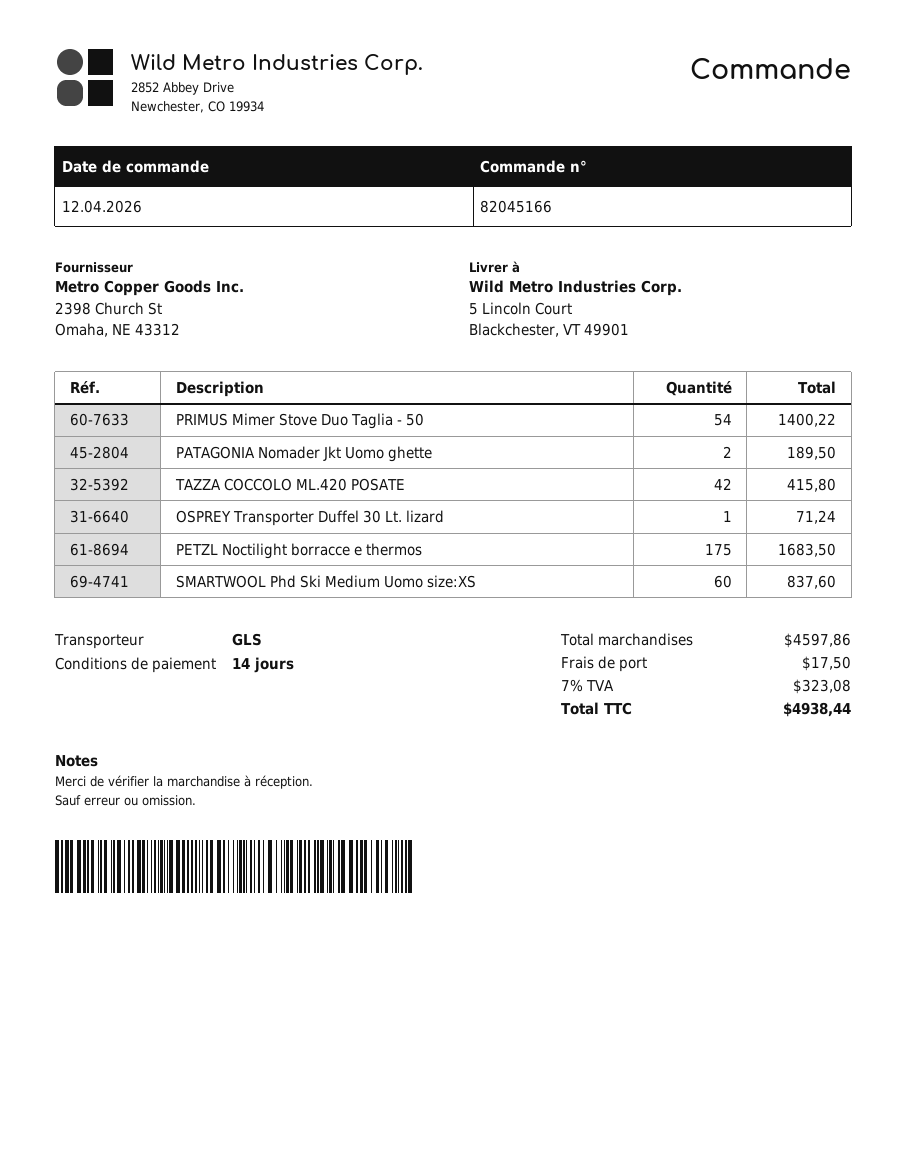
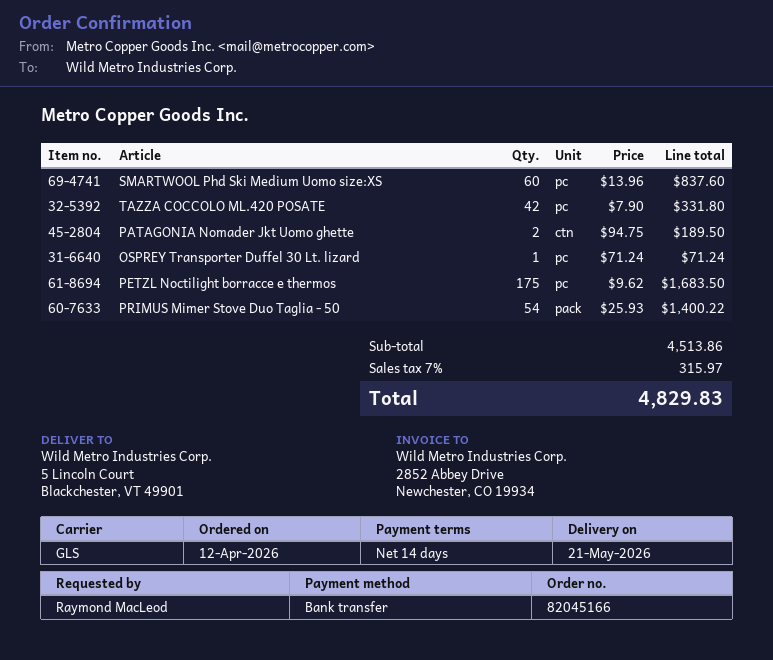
TAZZA COCCOLO ML.420 POSATE: 42 for 415.80 -> 42 for 331.80
subtotal: 4597.86 -> 4513.86
shipping: 17.50 -> none
tax: 7% = 323.08 -> 7% = 315.97
total: 4938.44 -> 4829.83

